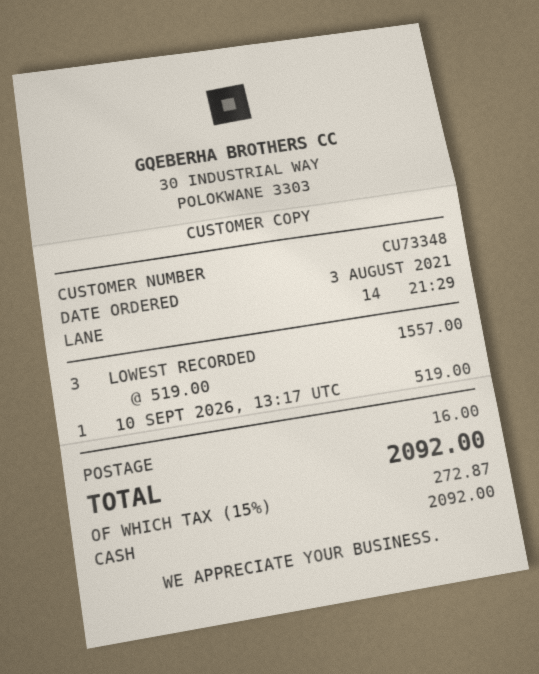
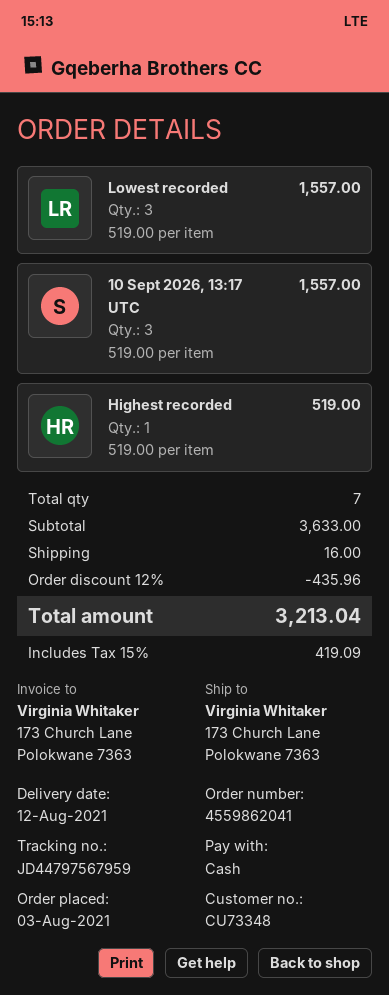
10 SEPT 2026, 13:17 UTC: 1 x 519.00 = 519.00 -> 3 x 519.00 = 1557.00
Highest recorded: none -> 1 x 519.00 = 519.00
discount: none -> 12% = 435.96
tax: 15% = 272.87 -> 15% = 419.09
total: 2092.00 -> 3213.04

